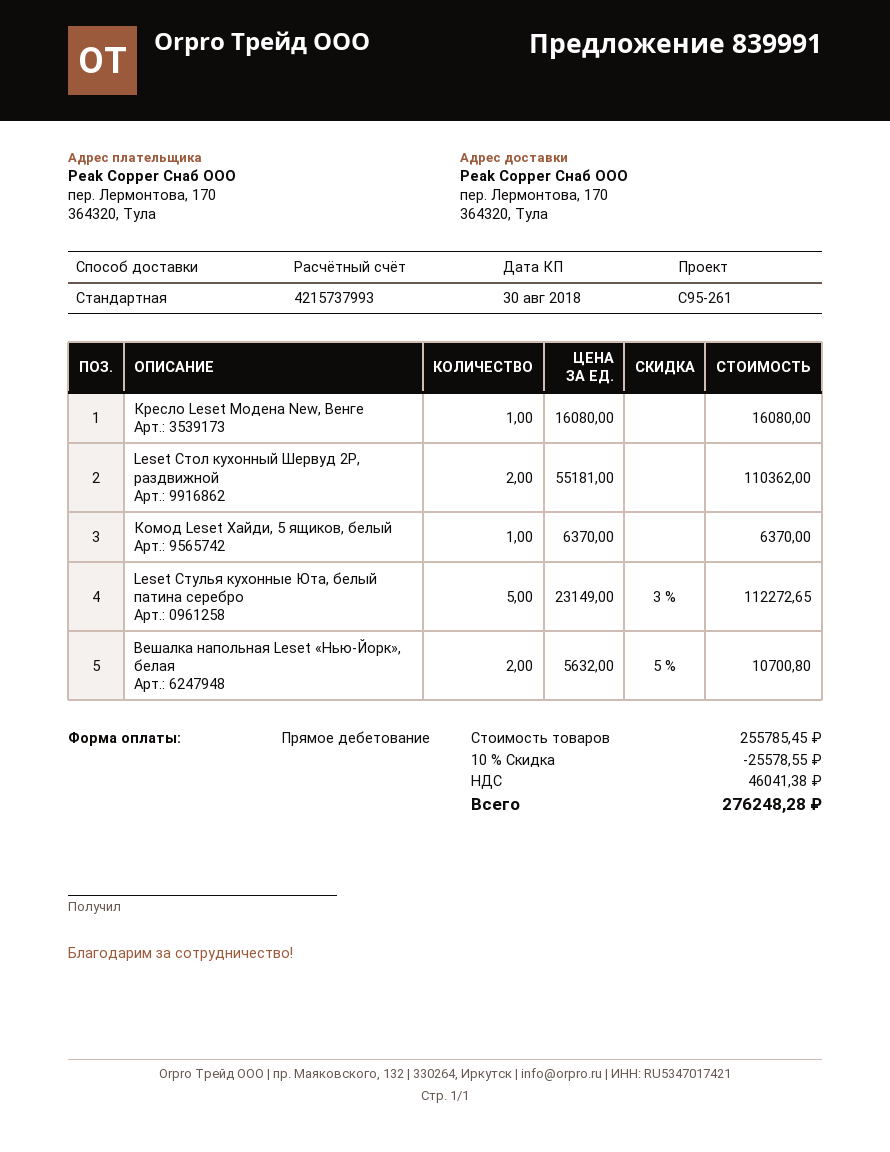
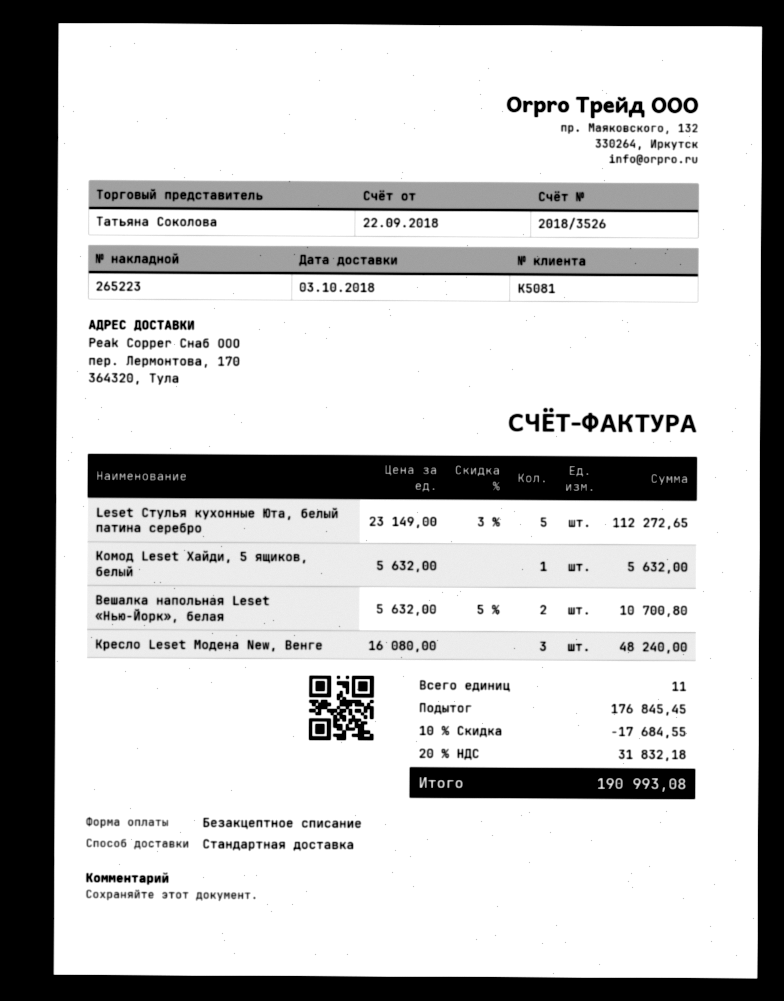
Кресло Leset Модена New, Венге: 1 x 16080.00 = 16080.00 -> 3 x 16080.00 = 48240.00
Leset Стол кухонный Шервуд 2Р, раздвижной: 2 x 55181.00 = 110362.00 -> none
Комод Leset Хайди, 5 ящиков, белый: 1 x 6370.00 = 6370.00 -> 1 x 5632.00 = 5632.00
subtotal: 255785.45 -> 176845.45
discount: 10% = 25578.55 -> 10% = 17684.55
tax: 46041.38 -> 31832.18
total: 276248.28 -> 190993.08

